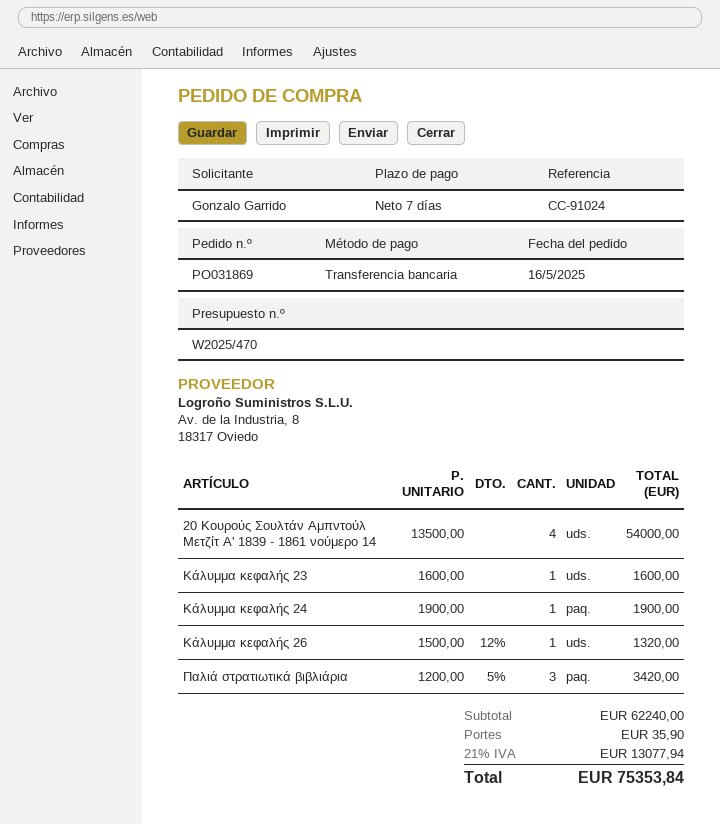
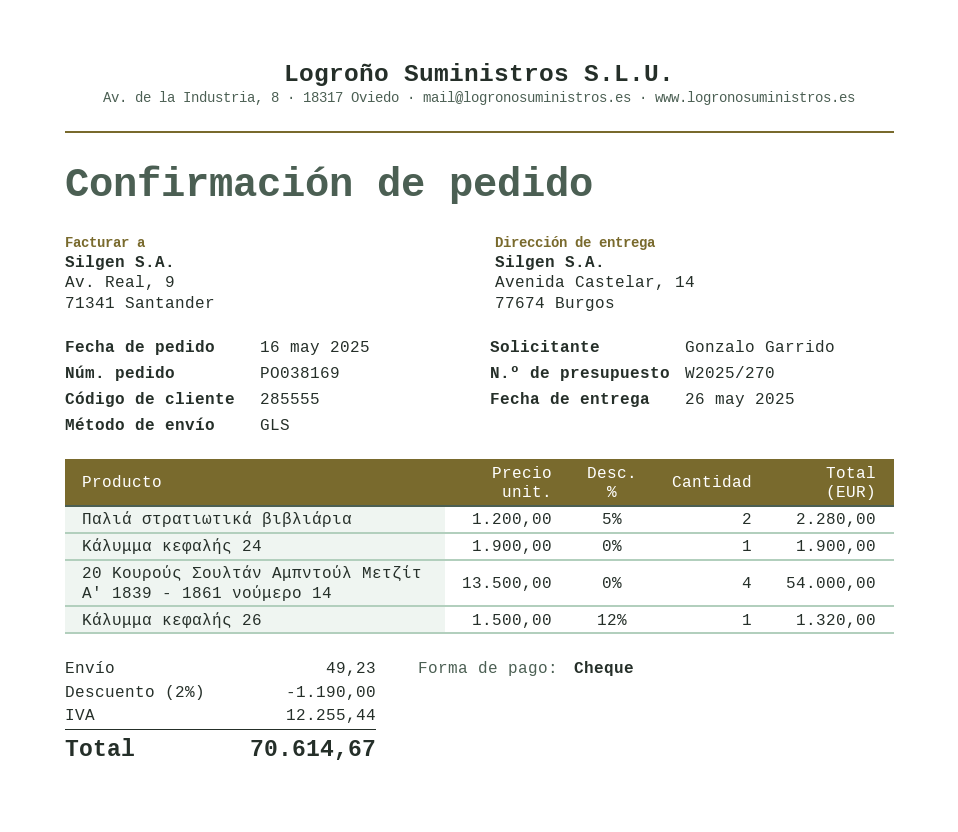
quote number: W2025/470 -> W2025/270
order number: PO031869 -> PO038169
payment method: bank transfer -> cheque
Κάλυμμα κεφαλής 23: 1 x 1600.00 = 1600.00 -> none
Παλιά στρατιωτικά βιβλιάρια: 3 x 1200.00 - 5% = 3420.00 -> 2 x 1200.00 - 5% = 2280.00
discount: none -> 2% = 1190.00
shipping: 35.90 -> 49.23
tax: 13077.94 -> 12255.44
total: 75353.84 -> 70614.67

